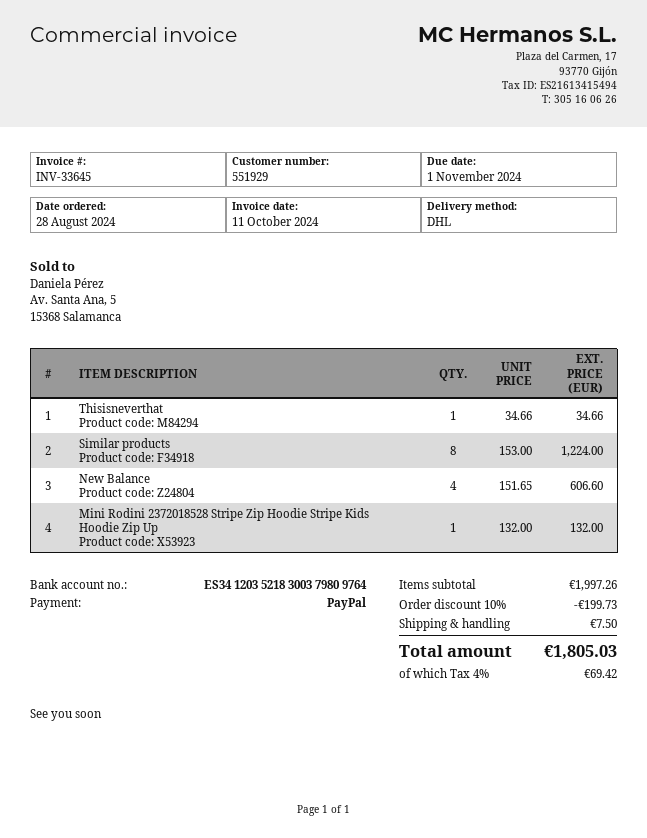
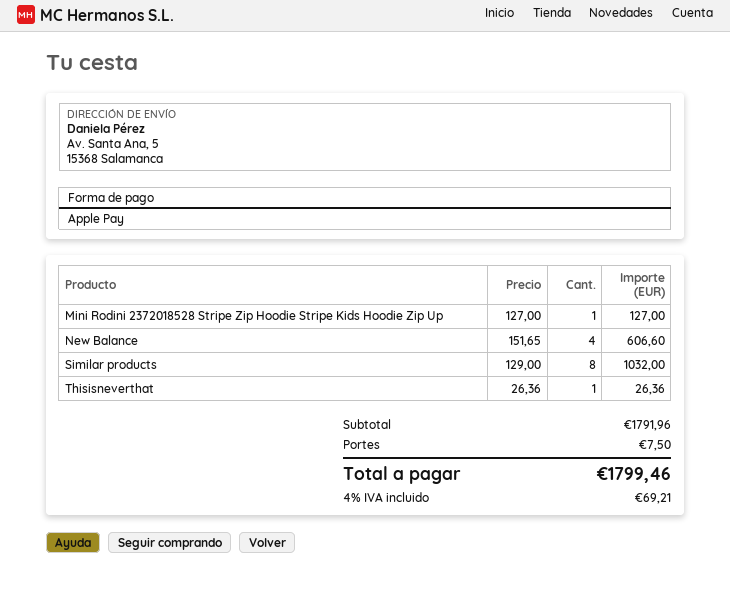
payment method: PayPal -> Apple Pay
Thisisneverthat: 1 x 34.66 = 34.66 -> 1 x 26.36 = 26.36
Similar products: 8 x 153.00 = 1224.00 -> 8 x 129.00 = 1032.00
Mini Rodini 2372018528 Stripe Zip Hoodie Stripe Kids Hoodie Zip Up: 1 x 132.00 = 132.00 -> 1 x 127.00 = 127.00
subtotal: 1997.26 -> 1791.96
discount: 10% = 199.73 -> none
tax: 4% = 69.42 -> 4% = 69.21
total: 1805.03 -> 1799.46

